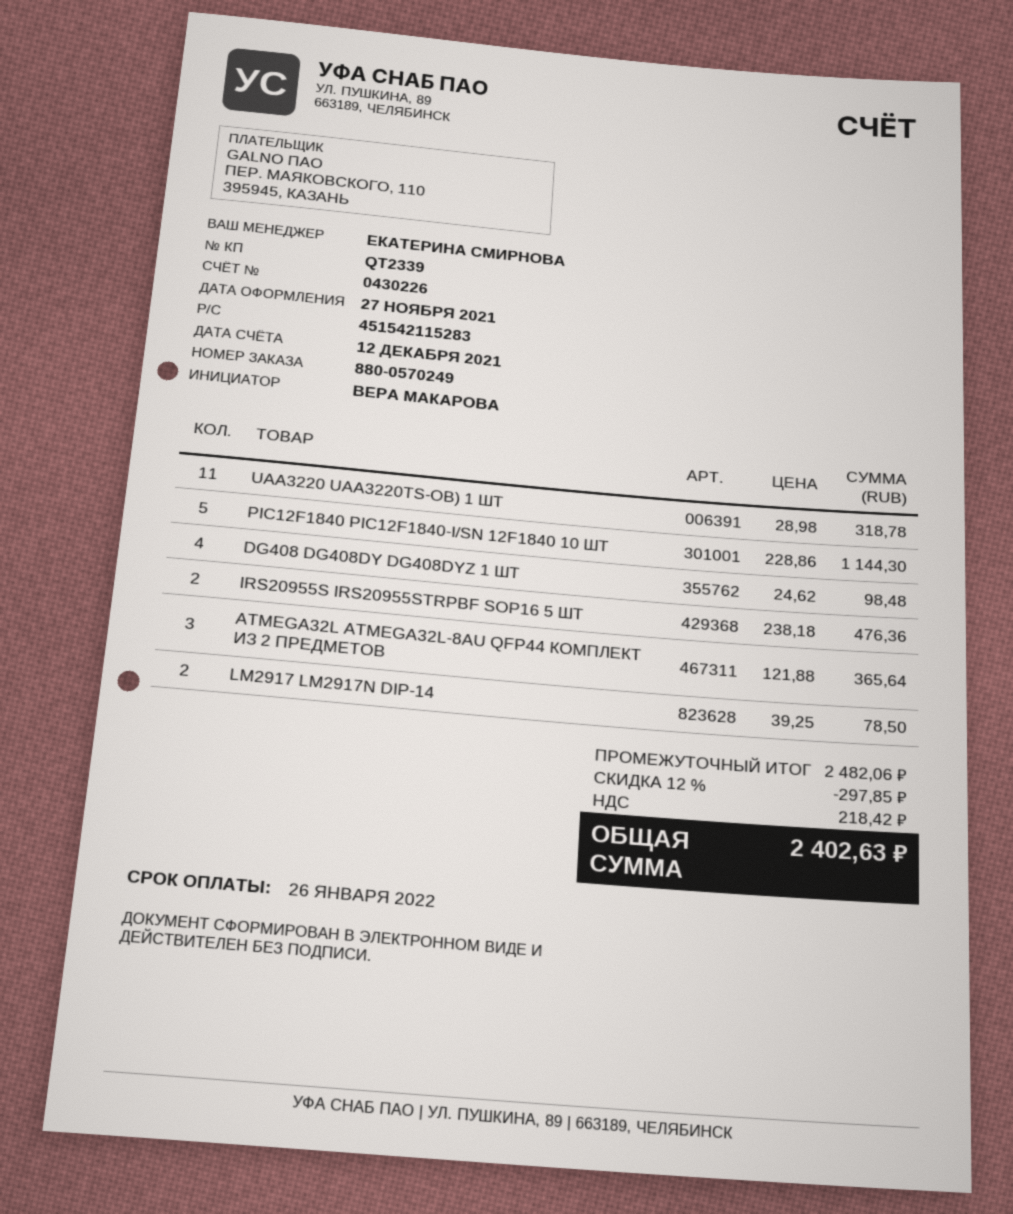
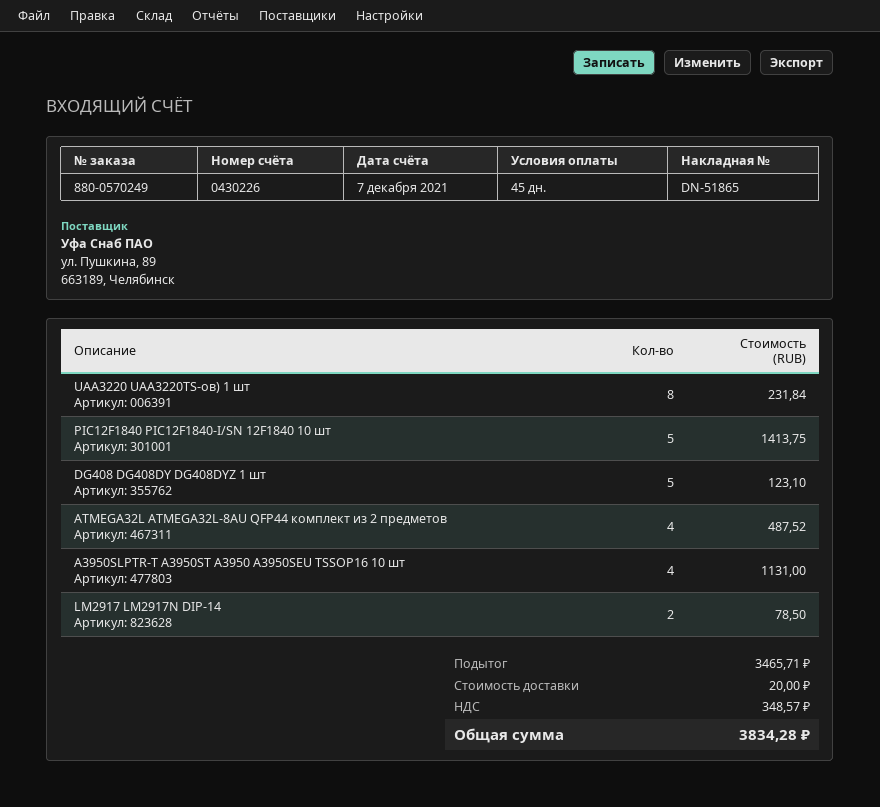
invoice date: 2021-12-12 -> 2021-12-07
UAA3220 UAA3220TS-ОВ) 1 ШТ: 11 for 318.78 -> 8 for 231.84
PIC12F1840 PIC12F1840-I/SN 12F1840 10 ШТ: 5 for 1144.30 -> 5 for 1413.75
DG408 DG408DY DG408DYZ 1 ШТ: 4 for 98.48 -> 5 for 123.10
IRS20955S IRS20955STRPBF SOP16 5 ШТ: 2 for 476.36 -> none
ATMEGA32L ATMEGA32L-8AU QFP44 КОМПЛЕКТ ИЗ 2 ПРЕДМЕТОВ: 3 for 365.64 -> 4 for 487.52
A3950SLPTR-T A3950ST A3950 A3950SEU TSSOP16 10 шт: none -> 4 for 1131.00
subtotal: 2482.06 -> 3465.71
discount: 12% = 297.85 -> none
shipping: none -> 20.00
tax: 218.42 -> 348.57
total: 2402.63 -> 3834.28

